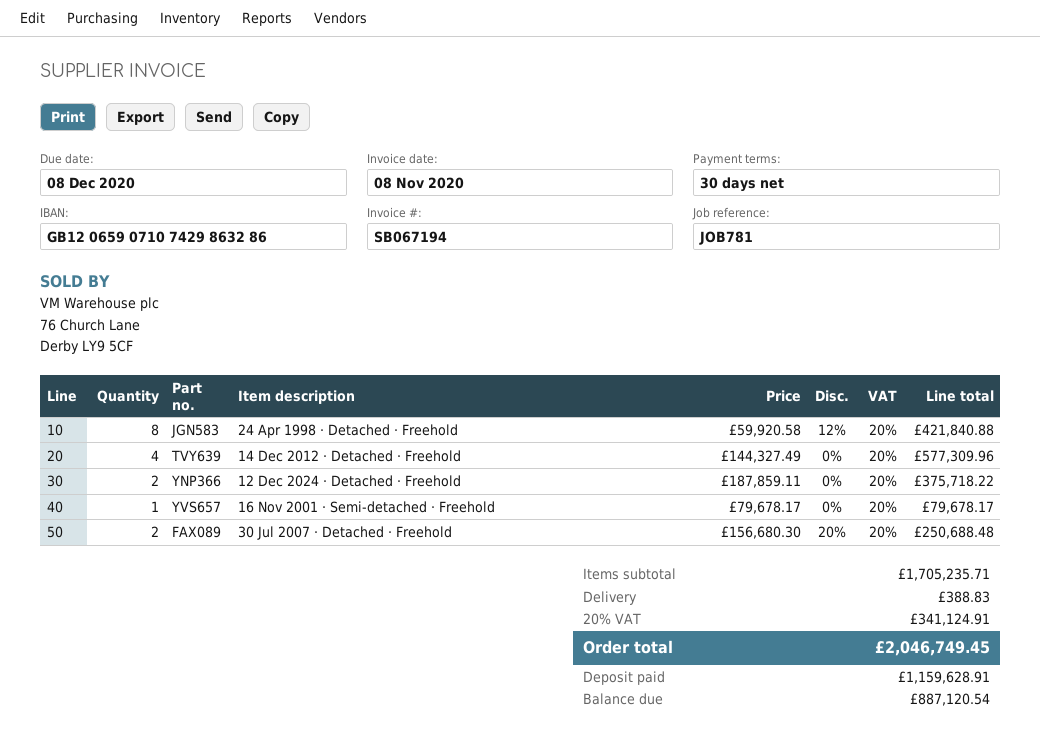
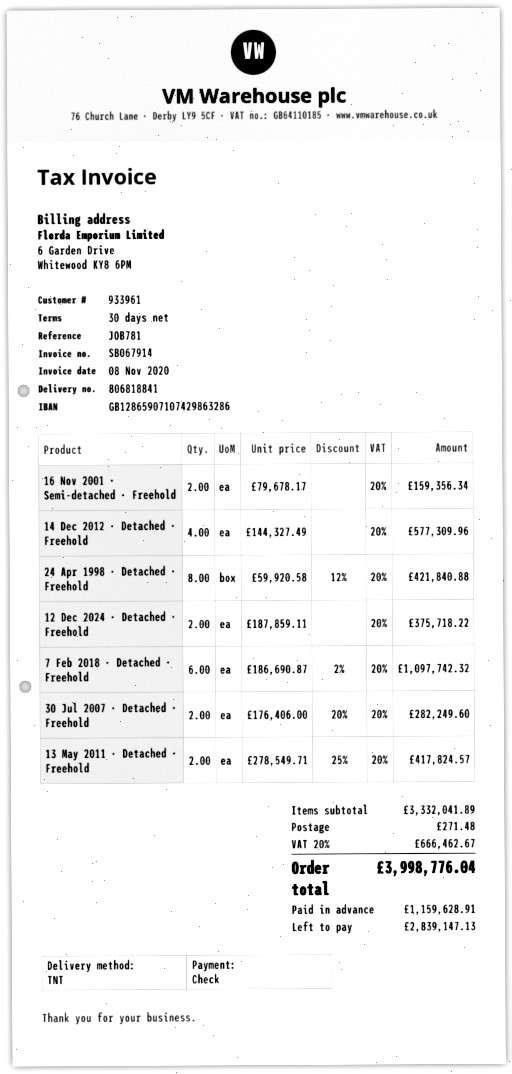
invoice number: SB067194 -> SB067914
bank account: GB12065907107429863286 -> GB12865907107429863286
16 Nov 2001 · Semi-detached · Freehold: 1 x 79678.17 = 79678.17 -> 2 x 79678.17 = 159356.34
30 Jul 2007 · Detached · Freehold: 2 x 156680.30 - 20% = 250688.48 -> 2 x 176406.00 - 20% = 282249.60
7 Feb 2018 · Detached · Freehold: none -> 6 x 186690.87 - 2% = 1097742.32
13 May 2011 · Detached · Freehold: none -> 2 x 278549.71 - 25% = 417824.57
subtotal: 1705235.71 -> 3332041.89
shipping: 388.83 -> 271.48
tax: 20% = 341124.91 -> 20% = 666462.67
total: 2046749.45 -> 3998776.04
balance: 887120.54 -> 2839147.13

